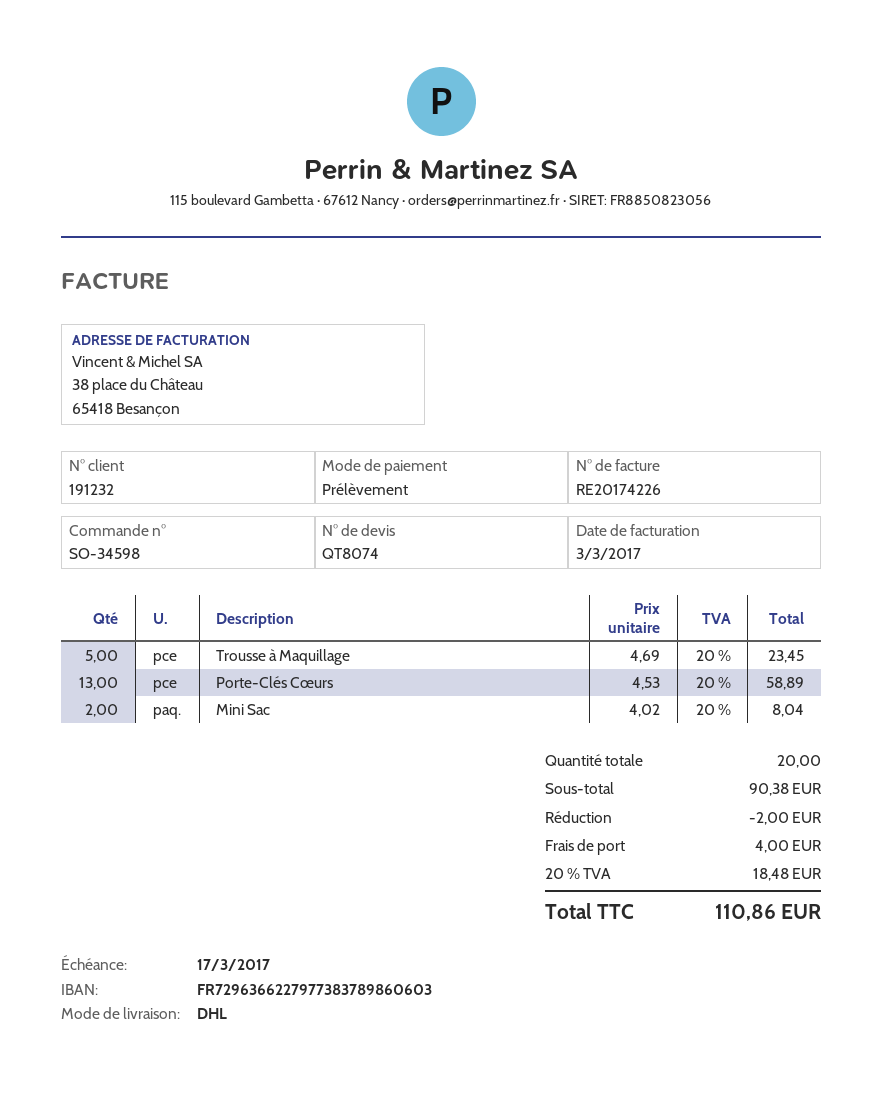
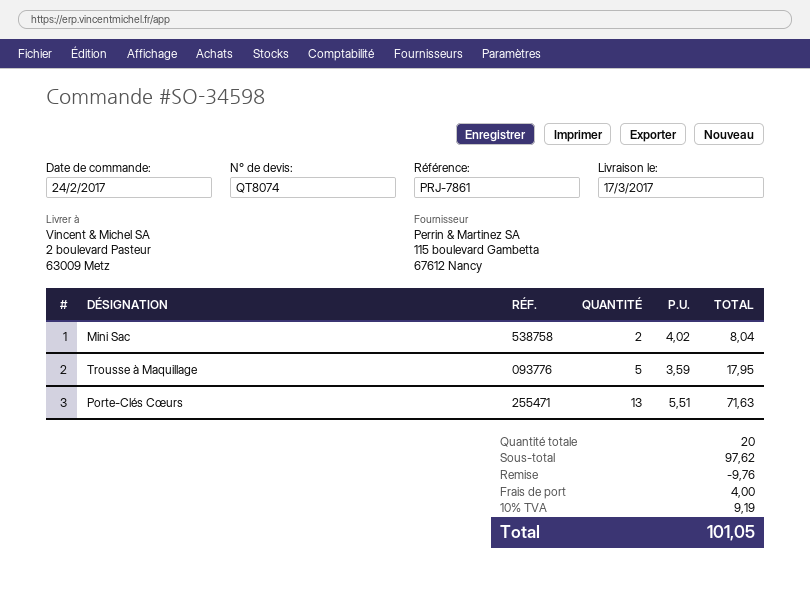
Trousse à Maquillage: 5 x 4.69 = 23.45 -> 5 x 3.59 = 17.95
Porte-Clés Cœurs: 13 x 4.53 = 58.89 -> 13 x 5.51 = 71.63
subtotal: 90.38 -> 97.62
discount: 2.00 -> 9.76
tax: 20% = 18.48 -> 10% = 9.19
total: 110.86 -> 101.05

